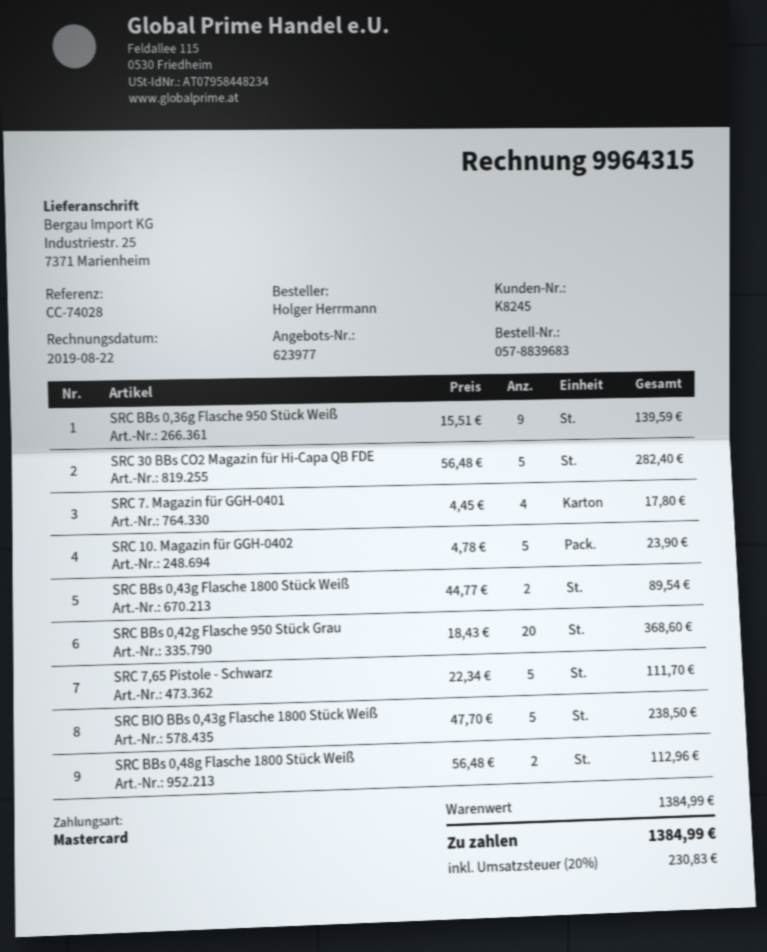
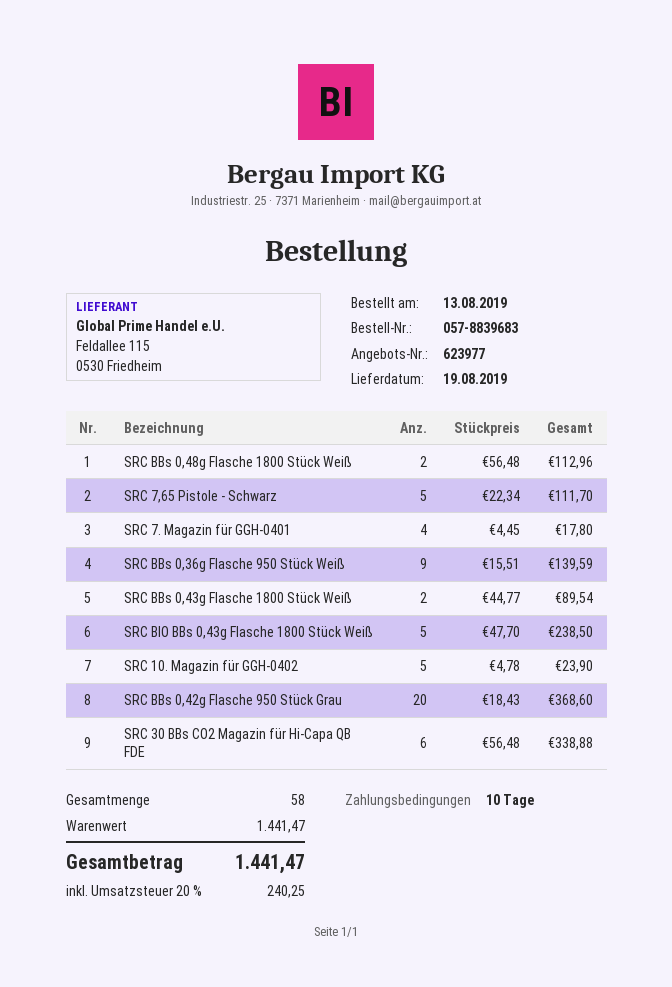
SRC 30 BBs CO2 Magazin für Hi-Capa QB FDE: 5 x 56.48 = 282.40 -> 6 x 56.48 = 338.88
subtotal: 1384.99 -> 1441.47
tax: 20% = 230.83 -> 20% = 240.25
total: 1384.99 -> 1441.47

